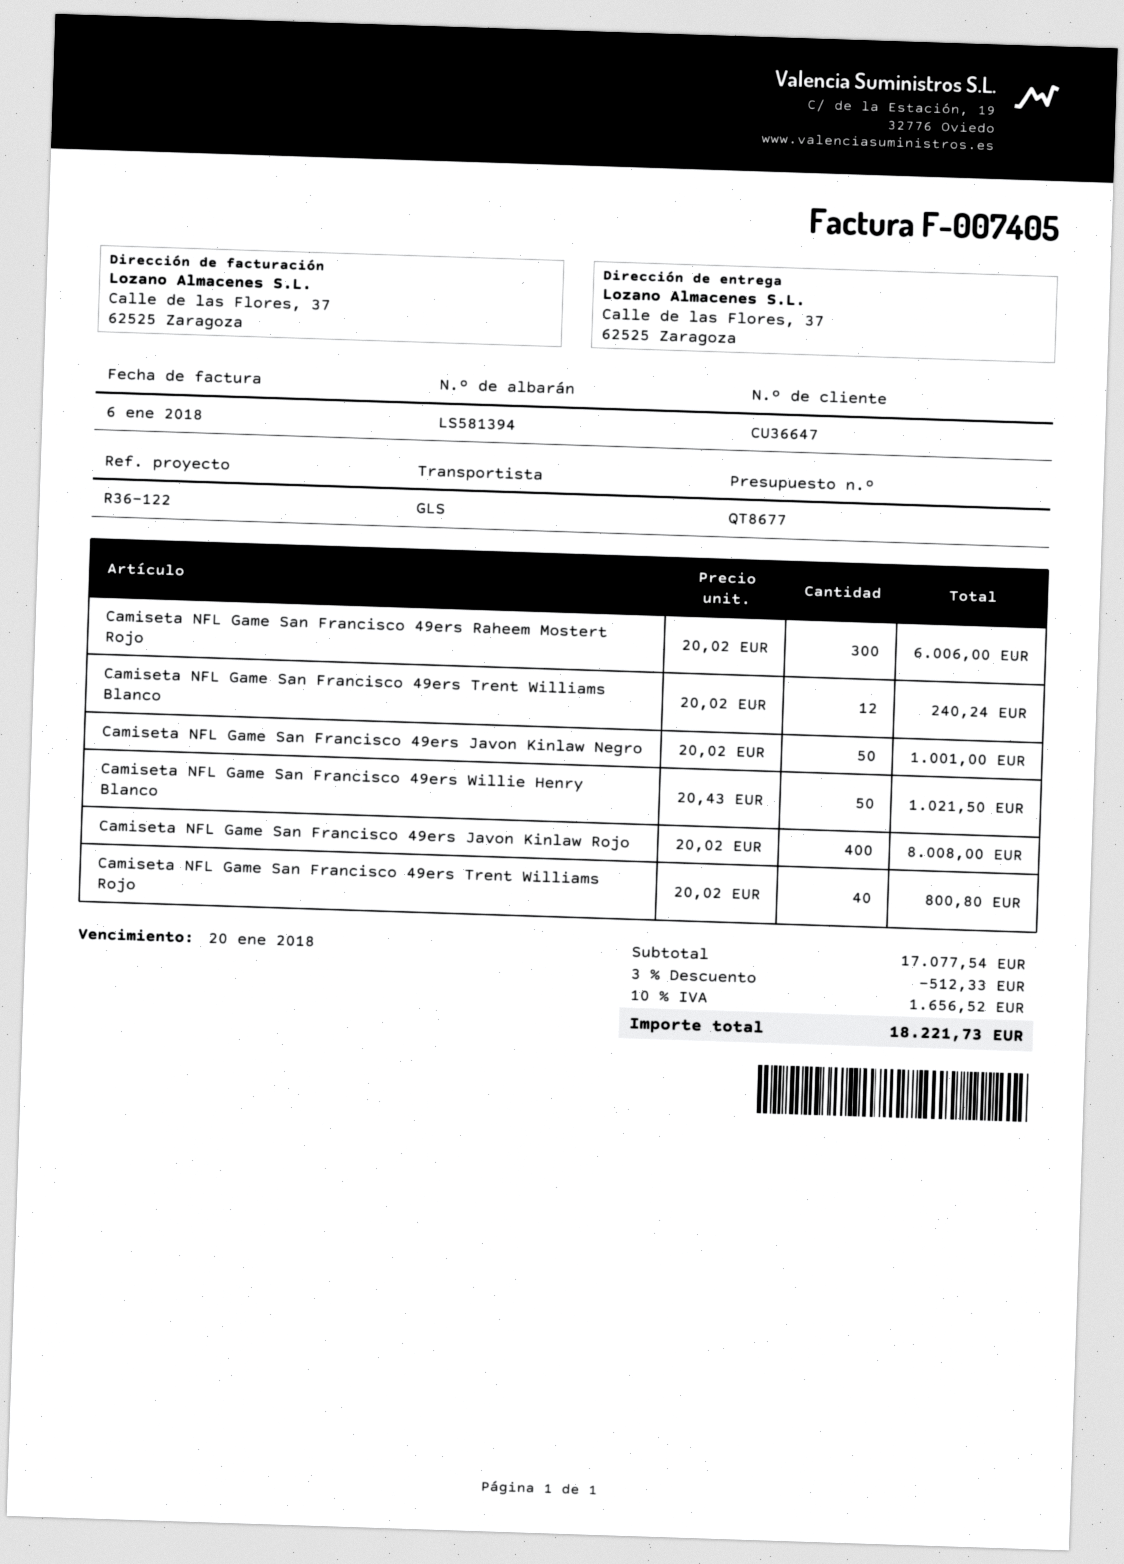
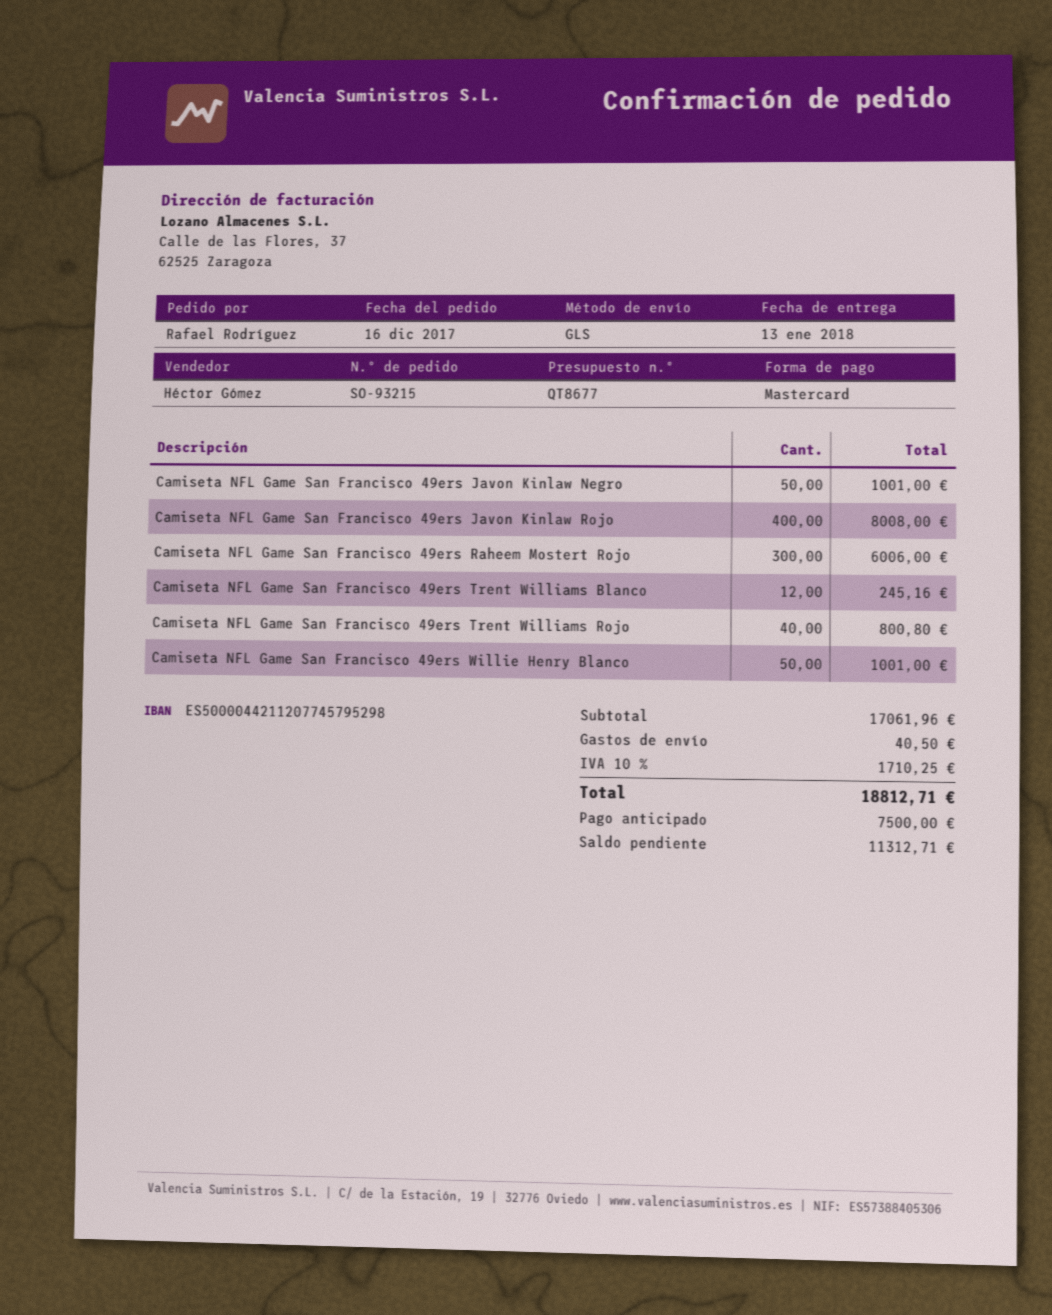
Camiseta NFL Game San Francisco 49ers Trent Williams Blanco: 12 for 240.24 -> 12 for 245.16
Camiseta NFL Game San Francisco 49ers Willie Henry Blanco: 50 for 1021.50 -> 50 for 1001.00
subtotal: 17077.54 -> 17061.96
discount: 3% = 512.33 -> none
shipping: none -> 40.50
tax: 10% = 1656.52 -> 10% = 1710.25
total: 18221.73 -> 18812.71

